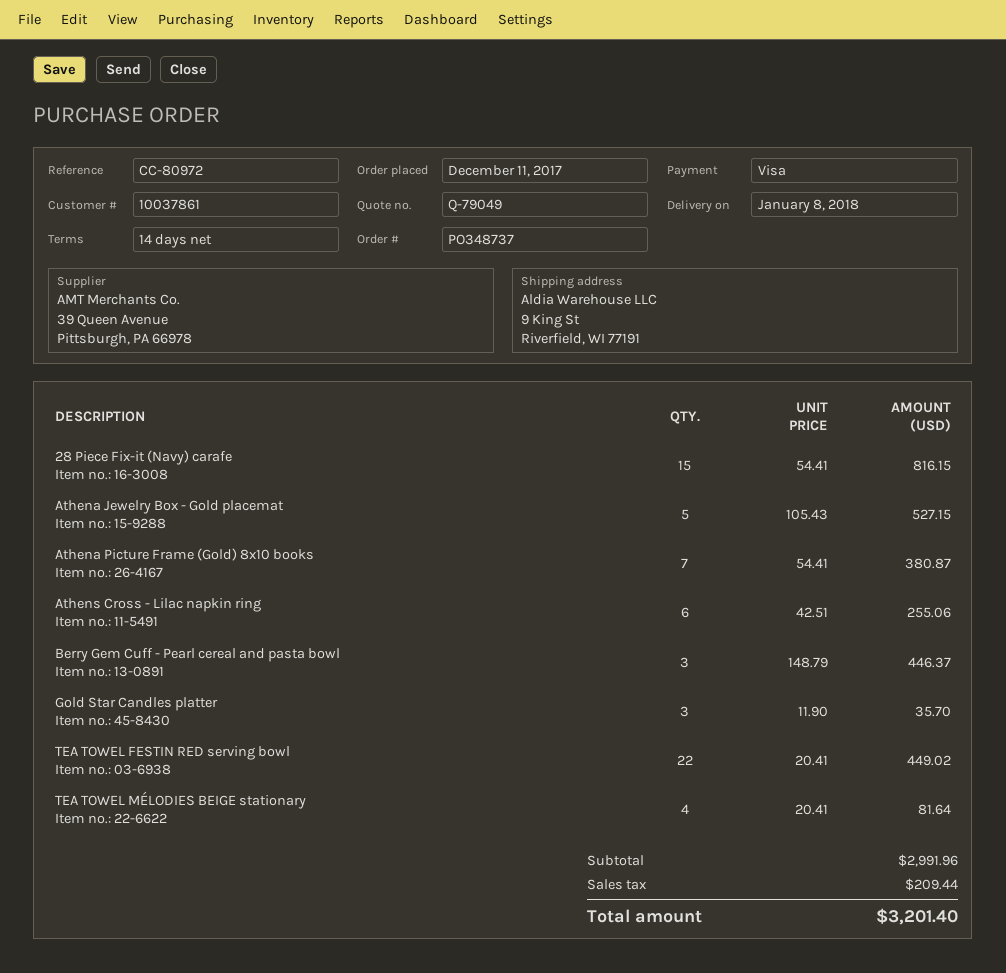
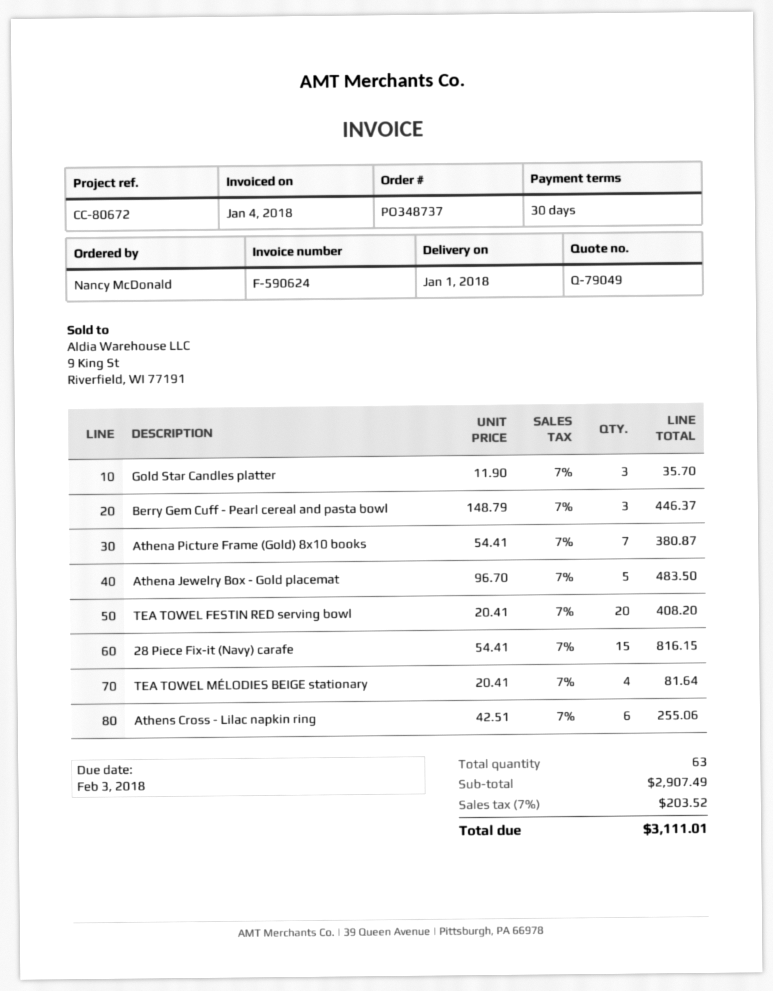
delivery date: 2018-01-08 -> 2018-01-01
payment terms: 14 days -> 30 days
reference: CC-80972 -> CC-80672
Athena Jewelry Box - Gold placemat: 5 x 105.43 = 527.15 -> 5 x 96.70 = 483.50
TEA TOWEL FESTIN RED serving bowl: 22 x 20.41 = 449.02 -> 20 x 20.41 = 408.20
subtotal: 2991.96 -> 2907.49
tax: 209.44 -> 203.52
total: 3201.40 -> 3111.01

